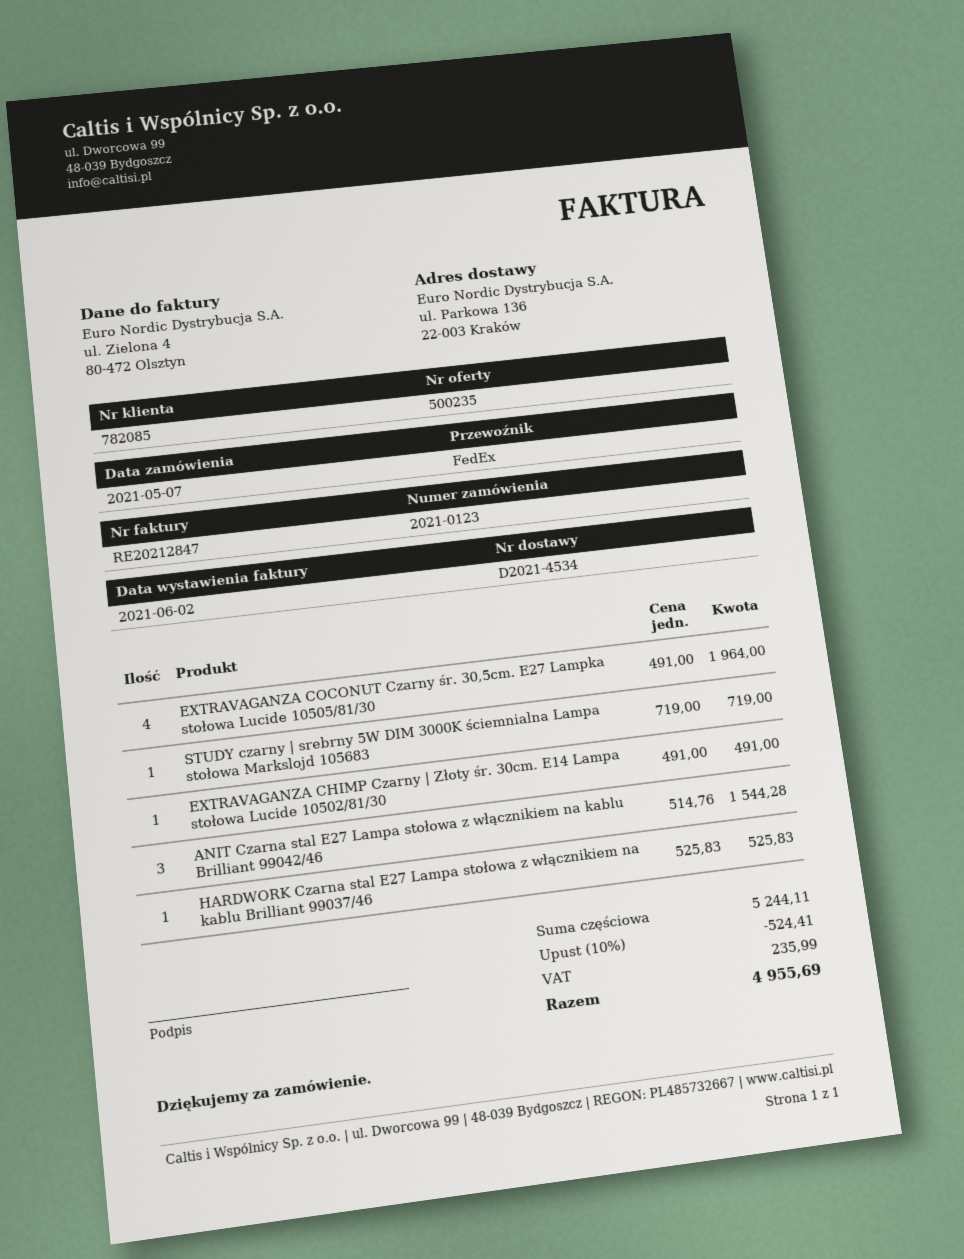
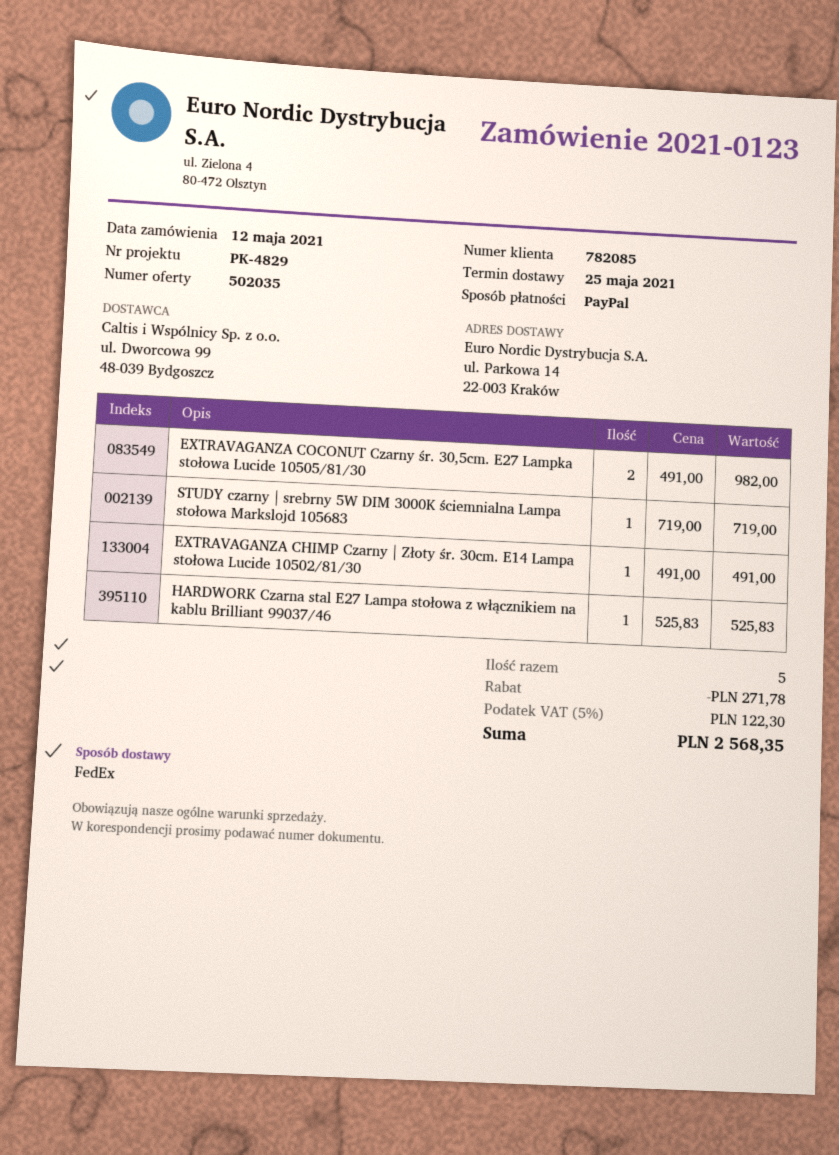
quote number: 500235 -> 502035
order date: 2021-05-07 -> 2021-05-12
ship to: ul. Parkowa 136, 22-003 Kraków -> ul. Parkowa 14, 22-003 Kraków
EXTRAVAGANZA COCONUT Czarny śr. 30,5cm. E27 Lampka stołowa Lucide 10505/81/30: 4 x 491.00 = 1964.00 -> 2 x 491.00 = 982.00
ANIT Czarna stal E27 Lampa stołowa z włącznikiem na kablu Brilliant 99042/46: 3 x 514.76 = 1544.28 -> none
discount: 524.41 -> 271.78
tax: 235.99 -> 122.30
total: 4955.69 -> 2568.35

